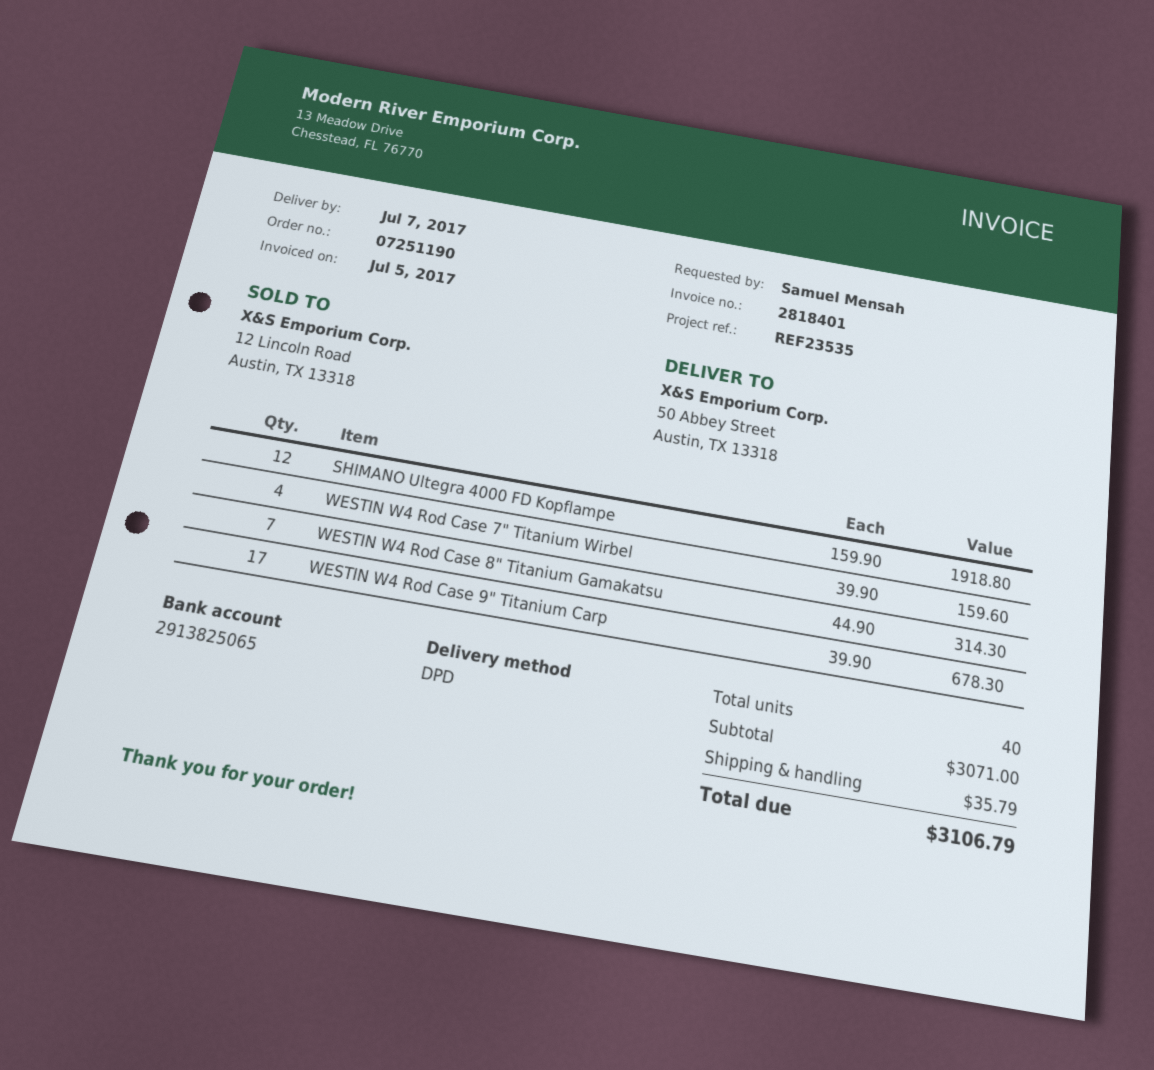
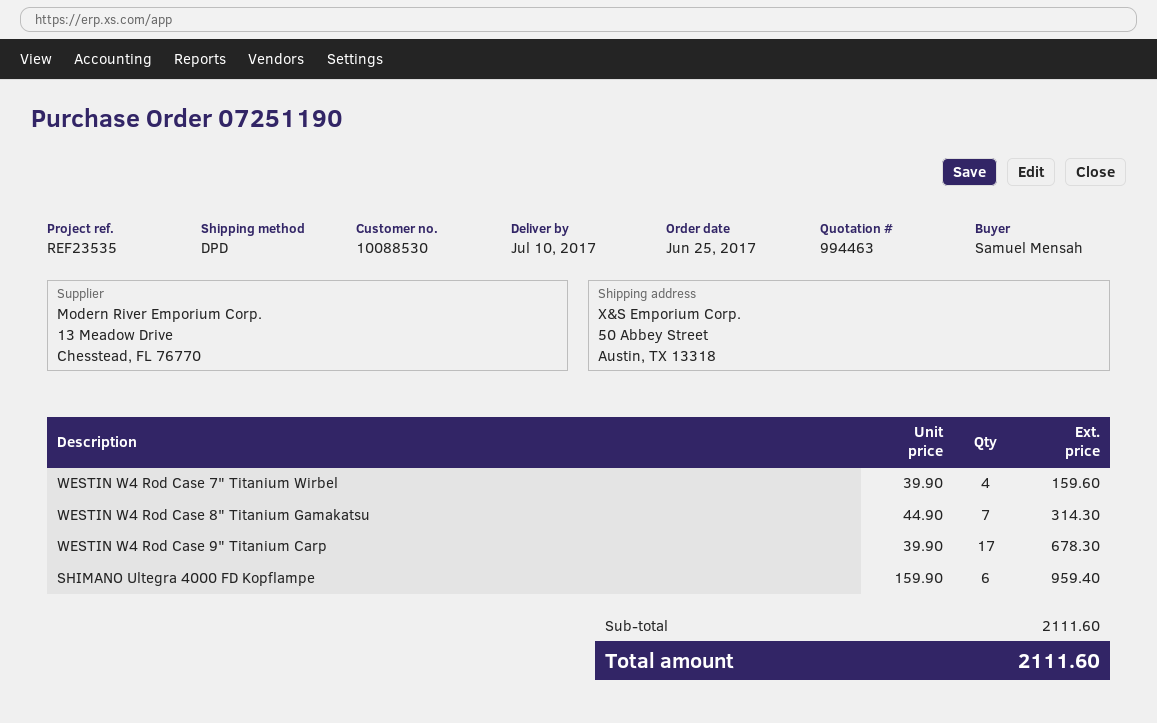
delivery date: 2017-07-07 -> 2017-07-10
SHIMANO Ultegra 4000 FD Kopflampe: 12 x 159.90 = 1918.80 -> 6 x 159.90 = 959.40
subtotal: 3071.00 -> 2111.60
shipping: 35.79 -> none
total: 3106.79 -> 2111.60

